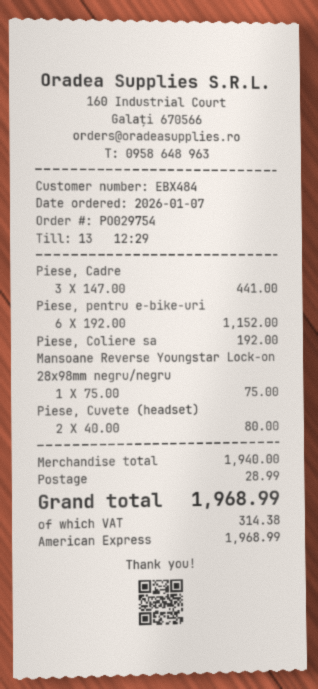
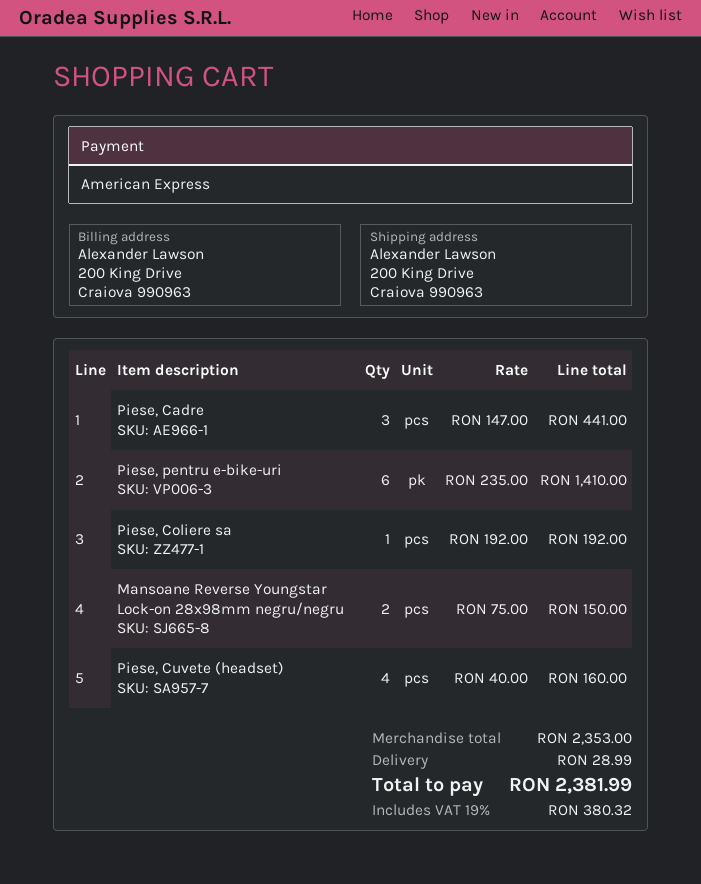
Piese, pentru e-bike-uri: 6 x 192.00 = 1152.00 -> 6 x 235.00 = 1410.00
Mansoane Reverse Youngstar Lock-on 28x98mm negru/negru: 1 x 75.00 = 75.00 -> 2 x 75.00 = 150.00
Piese, Cuvete (headset): 2 x 40.00 = 80.00 -> 4 x 40.00 = 160.00
subtotal: 1940.00 -> 2353.00
tax: 314.38 -> 380.32
total: 1968.99 -> 2381.99

